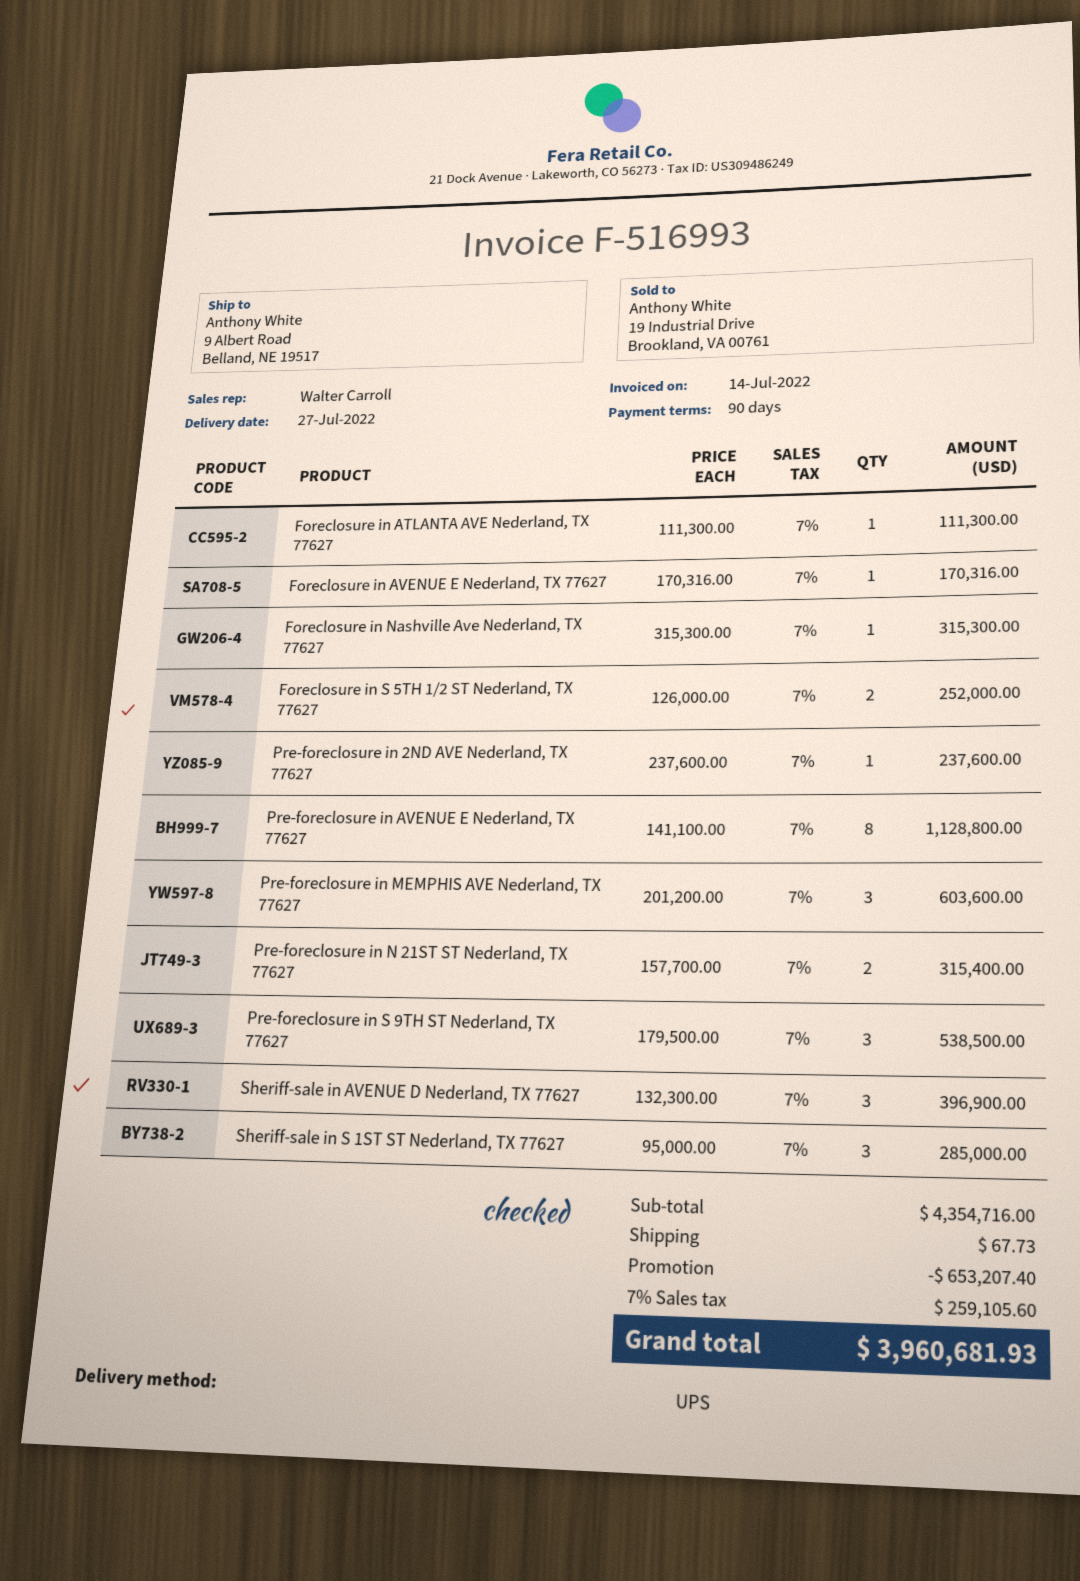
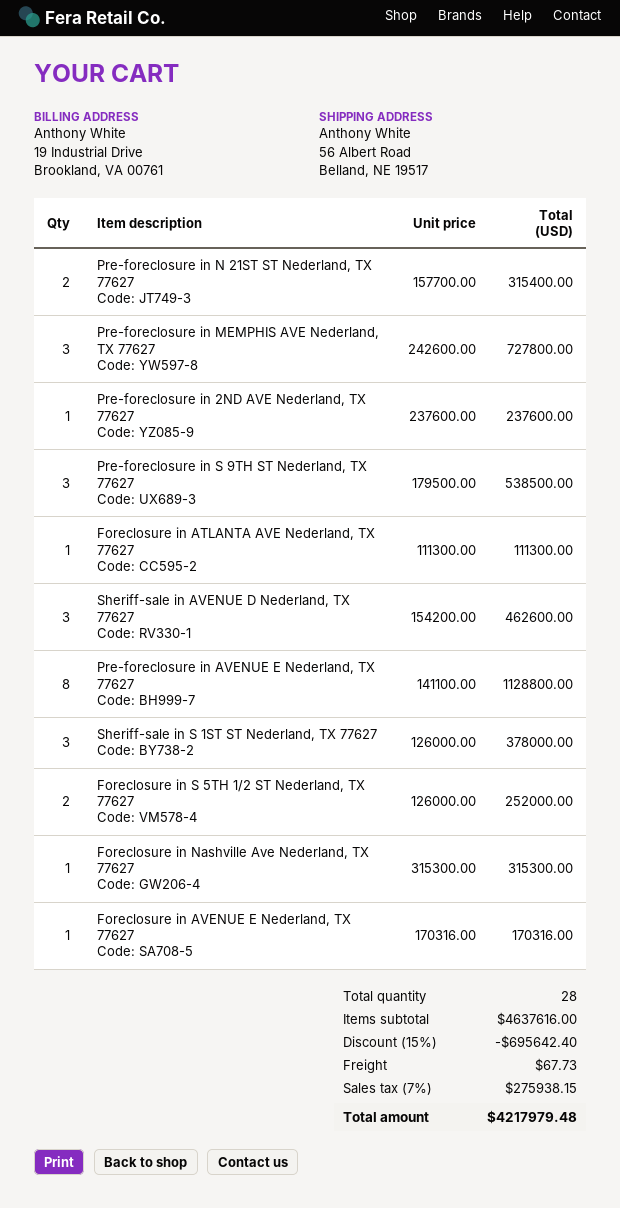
ship to: 9 Albert Road, Belland, NE 19517 -> 56 Albert Road, Belland, NE 19517
Pre-foreclosure in MEMPHIS AVE Nederland, TX 77627: 3 x 201200.00 = 603600.00 -> 3 x 242600.00 = 727800.00
Sheriff-sale in AVENUE D Nederland, TX 77627: 3 x 132300.00 = 396900.00 -> 3 x 154200.00 = 462600.00
Sheriff-sale in S 1ST ST Nederland, TX 77627: 3 x 95000.00 = 285000.00 -> 3 x 126000.00 = 378000.00
subtotal: 4354716.00 -> 4637616.00
discount: 653207.40 -> 695642.40
tax: 7% = 259105.60 -> 7% = 275938.15
total: 3960681.93 -> 4217979.48

